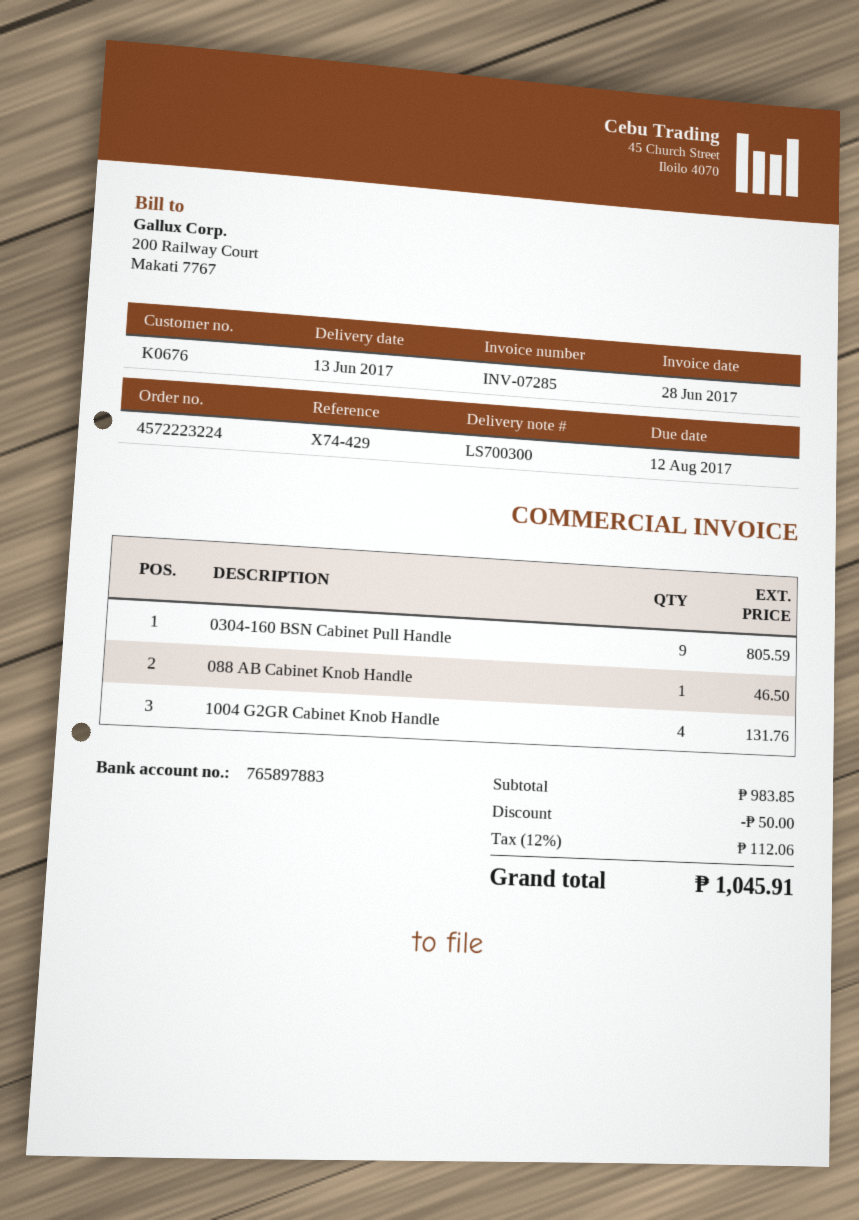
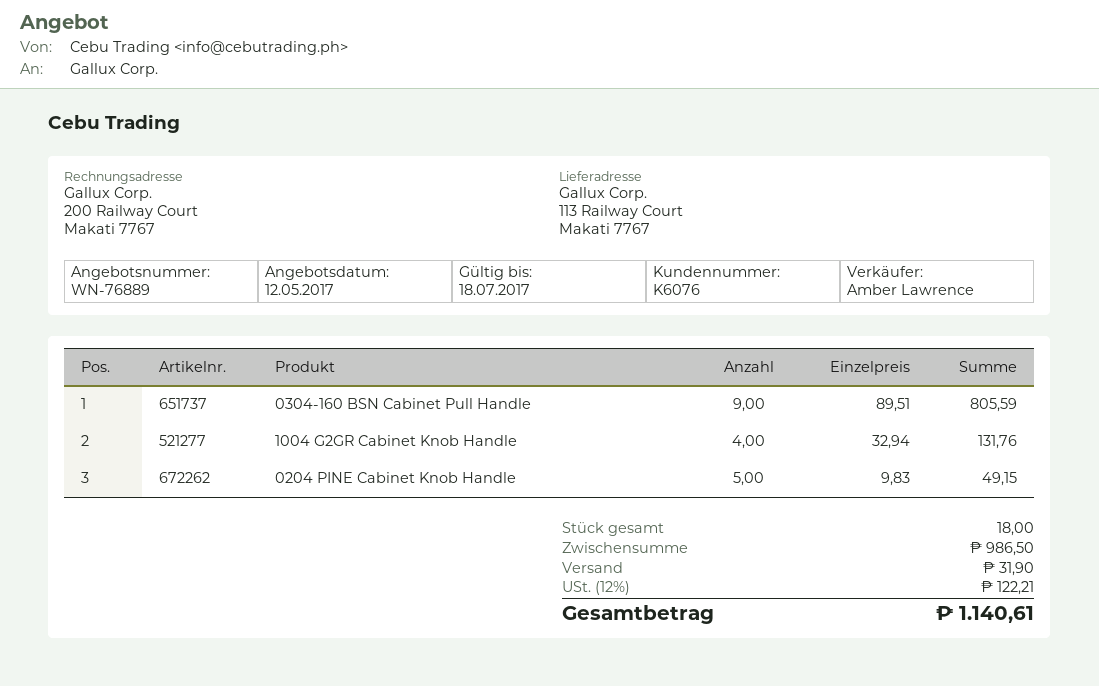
customer number: K0676 -> K6076
088 AB Cabinet Knob Handle: 1 for 46.50 -> none
0204 PINE Cabinet Knob Handle: none -> 5 for 49.15
subtotal: 983.85 -> 986.50
discount: 50.00 -> none
shipping: none -> 31.90
tax: 12% = 112.06 -> 12% = 122.21
total: 1045.91 -> 1140.61

